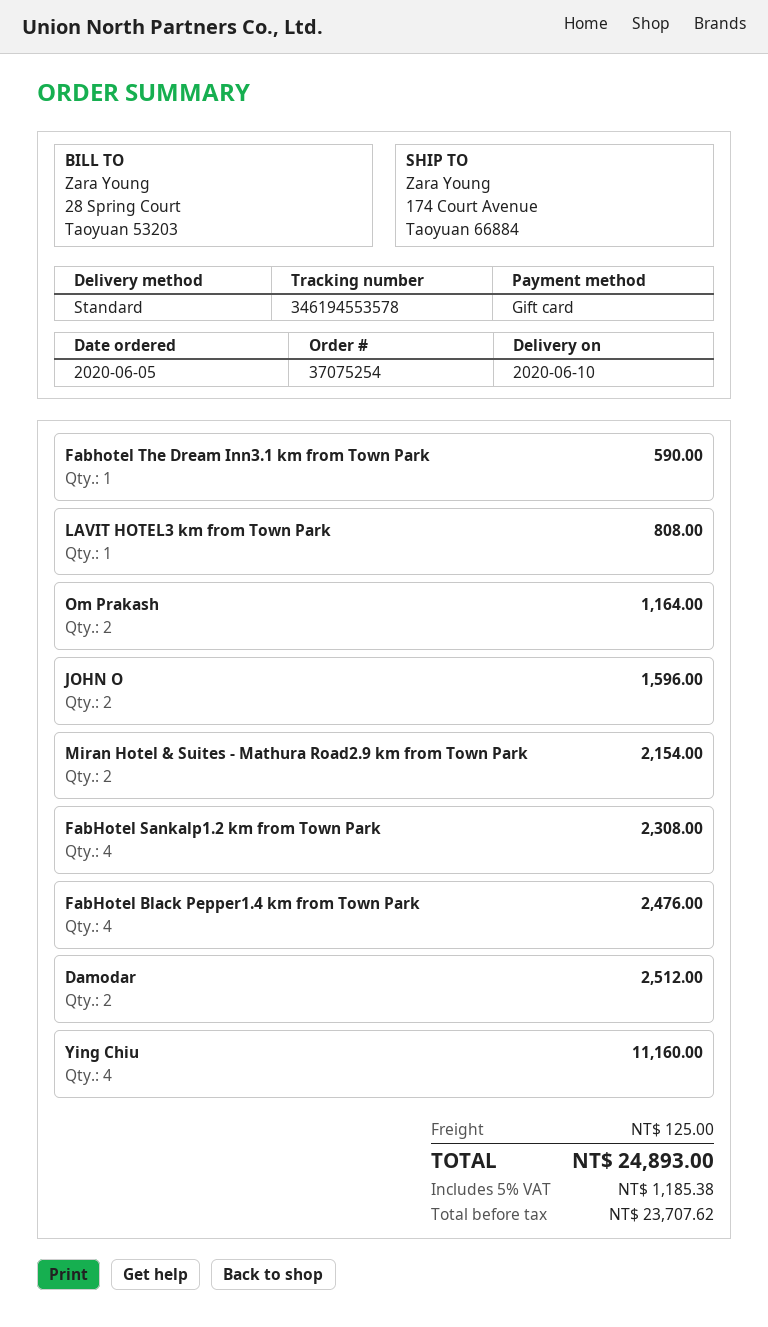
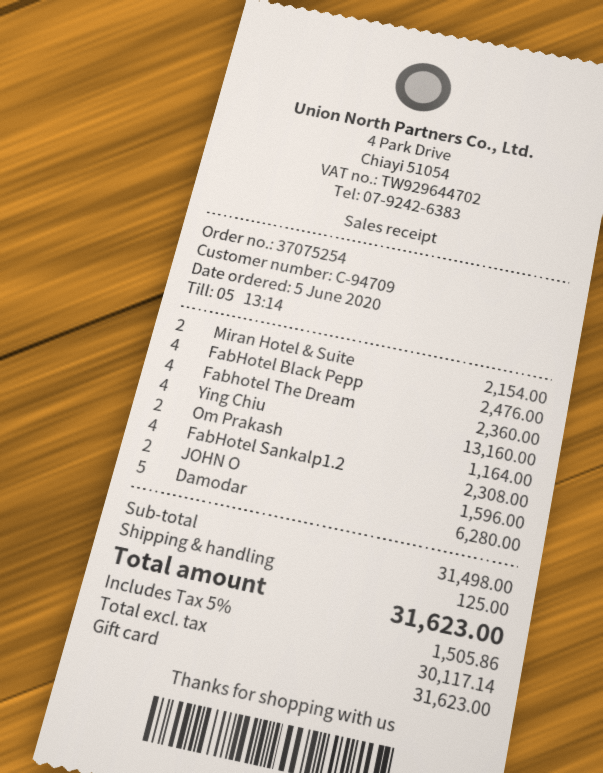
Fabhotel The Dream Inn3.1 km from Town Park: 1 for 590.00 -> 4 for 2360.00
LAVIT HOTEL3 km from Town Park: 1 for 808.00 -> none
Damodar: 2 for 2512.00 -> 5 for 6280.00
Ying Chiu: 4 for 11160.00 -> 4 for 13160.00
net: 23707.62 -> 30117.14
tax: 5% = 1185.38 -> 5% = 1505.86
total: 24893.00 -> 31623.00

